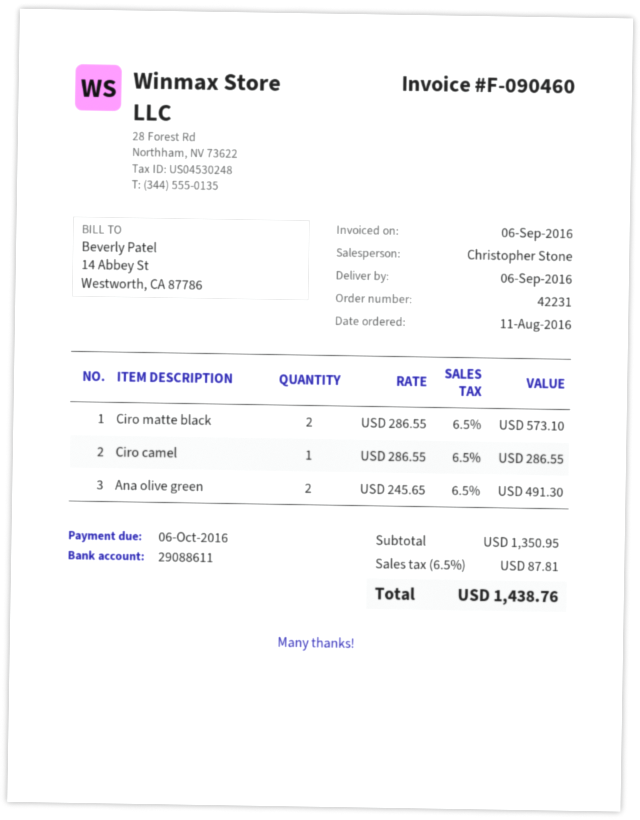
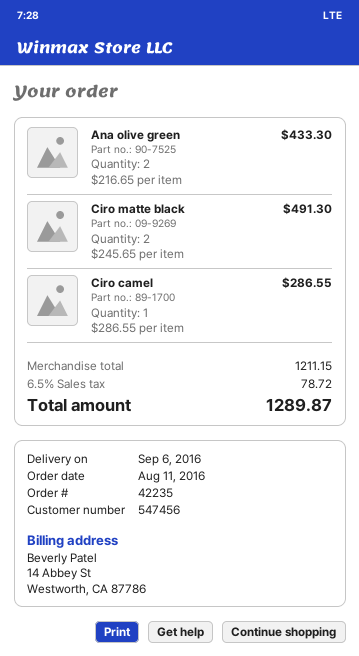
order number: 42231 -> 42235
Ciro matte black: 2 x 286.55 = 573.10 -> 2 x 245.65 = 491.30
Ana olive green: 2 x 245.65 = 491.30 -> 2 x 216.65 = 433.30
subtotal: 1350.95 -> 1211.15
tax: 6.5% = 87.81 -> 6.5% = 78.72
total: 1438.76 -> 1289.87

